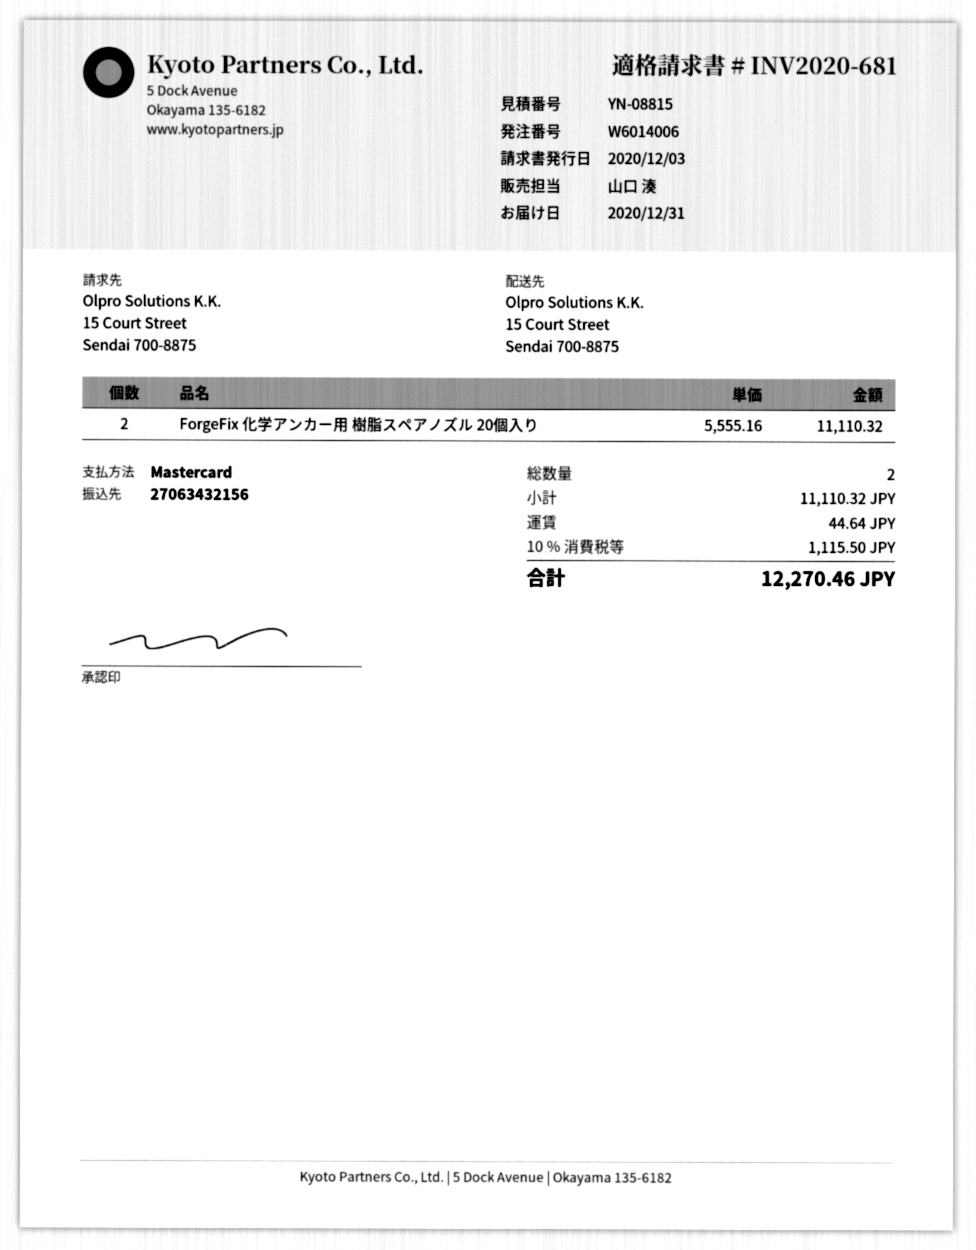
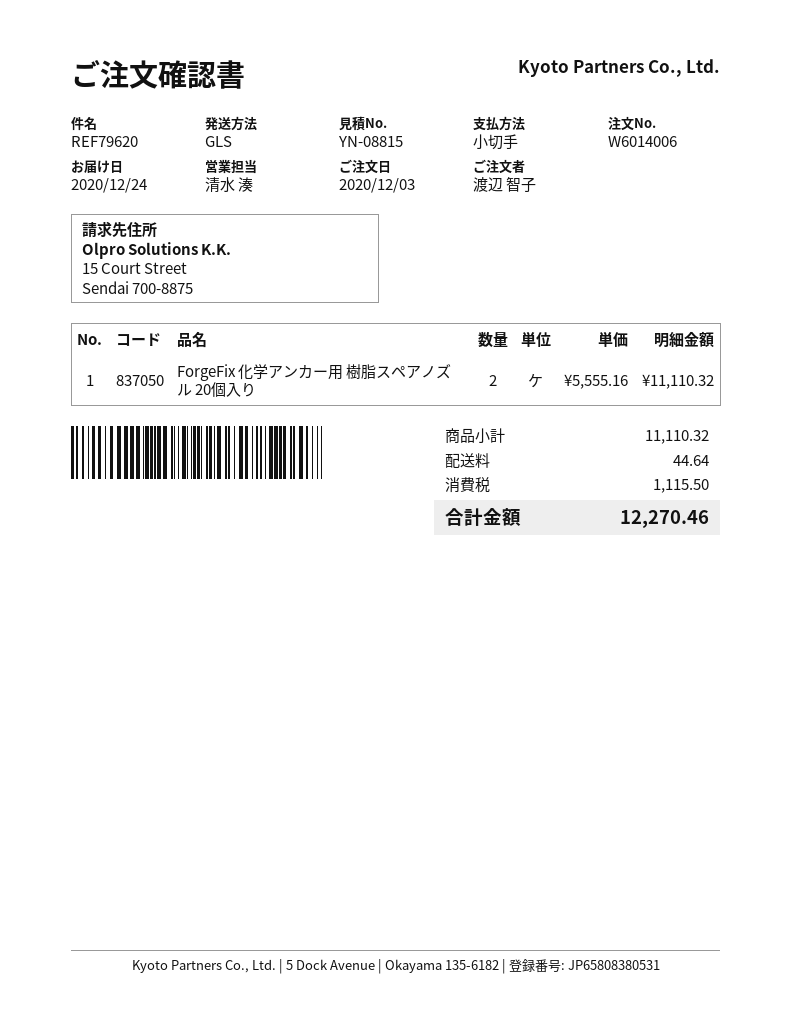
delivery date: 2020-12-31 -> 2020-12-24
sales rep: 山口 湊 -> 清水 湊
payment method: Mastercard -> cheque

